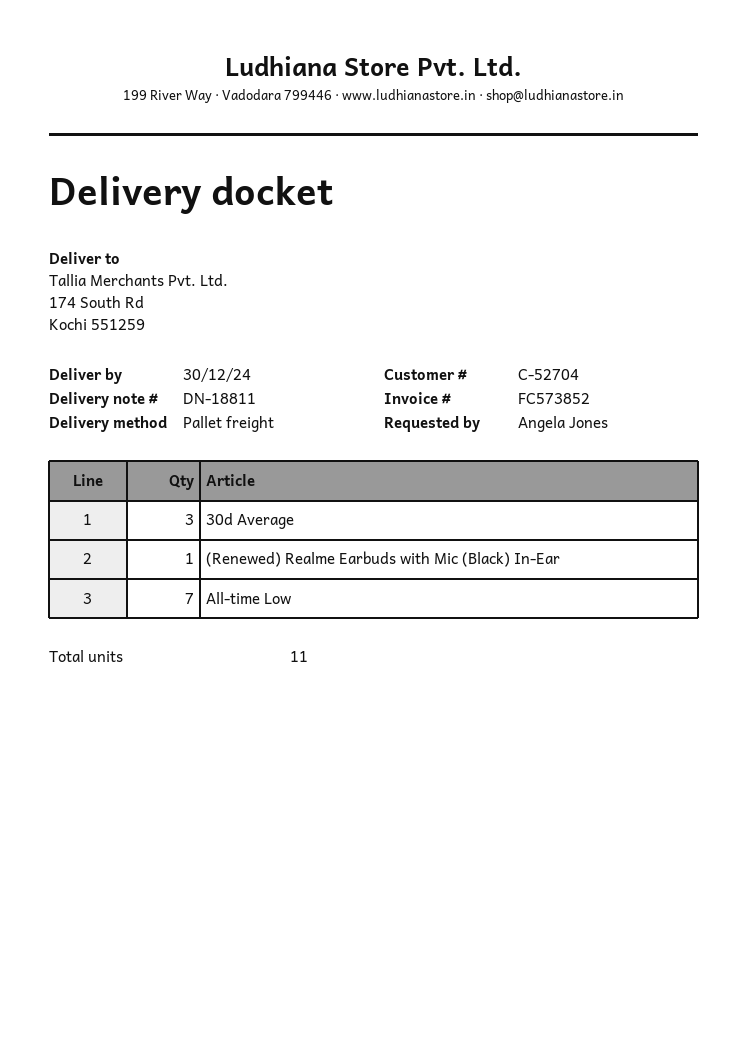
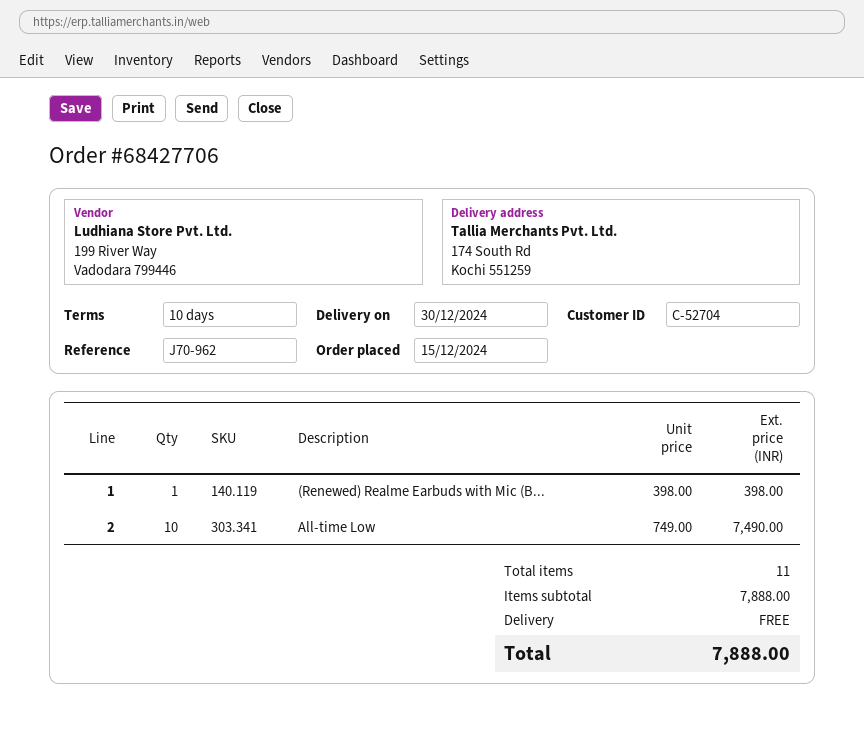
30d Average: 3 -> none
All-time Low: 7 -> 10

